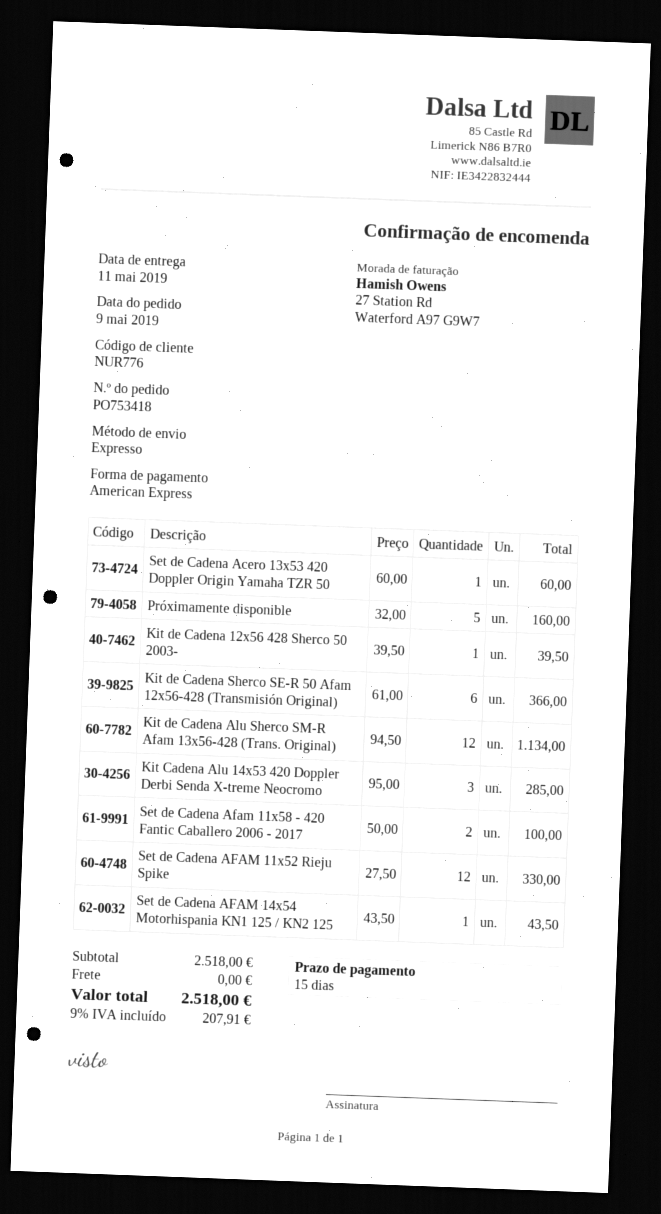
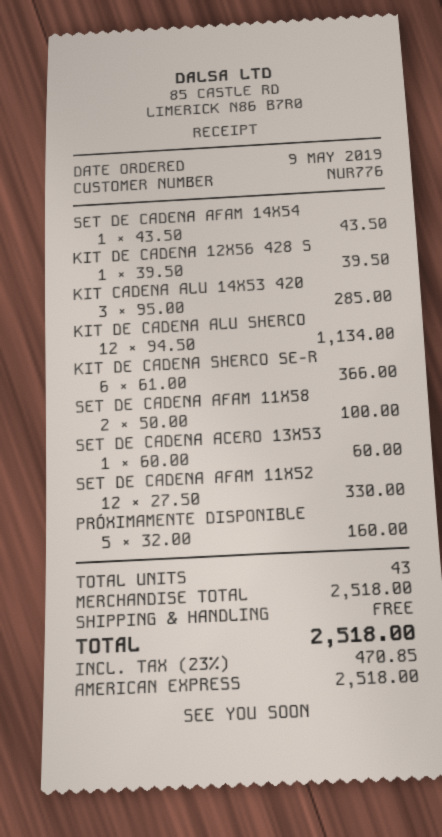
tax: 9% = 207.91 -> 23% = 470.85

